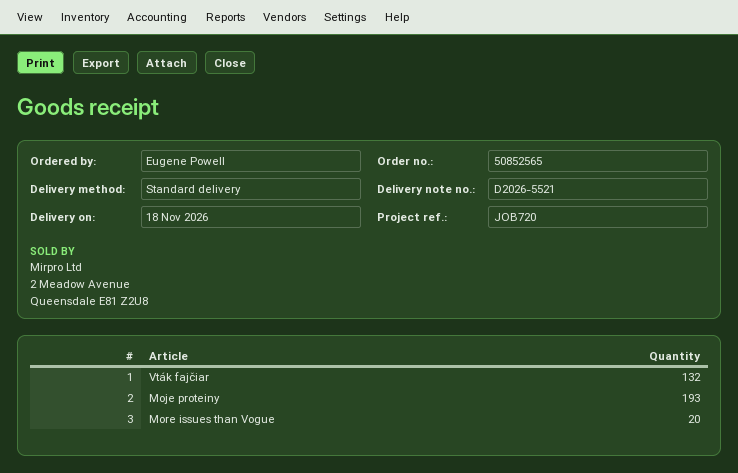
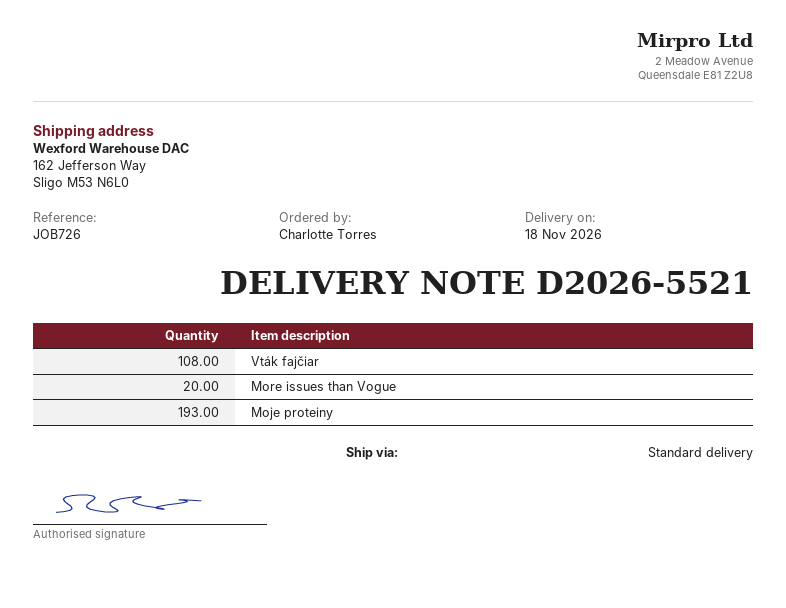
reference: JOB720 -> JOB726
ordered by: Eugene Powell -> Charlotte Torres
Vták fajčiar: 132 -> 108

